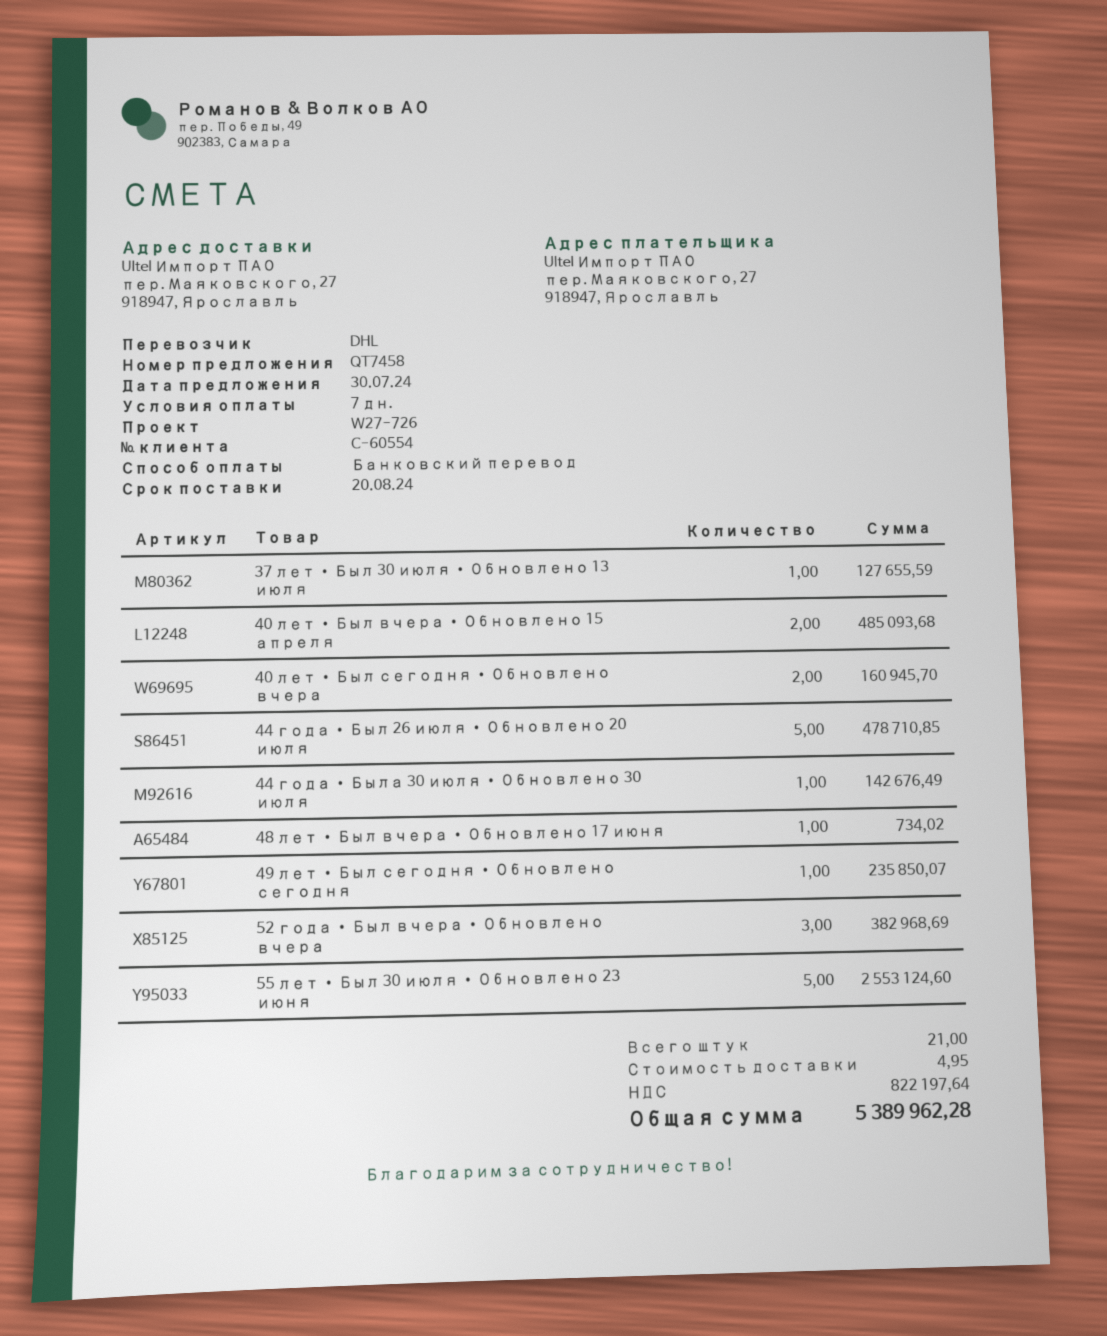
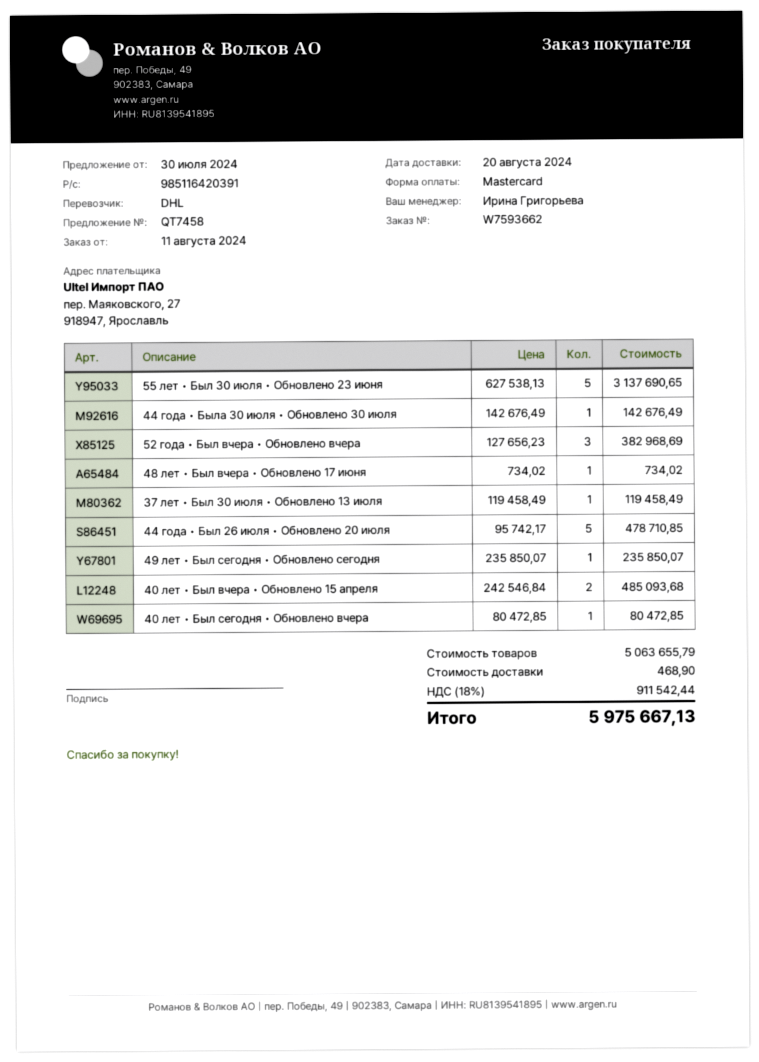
payment method: bank transfer -> Mastercard
37 лет • Был 30 июля • Обновлено 13 июля: 1 for 127655.59 -> 1 for 119458.49
40 лет • Был сегодня • Обновлено вчера: 2 for 160945.70 -> 1 for 80472.85
55 лет • Был 30 июля • Обновлено 23 июня: 5 for 2553124.60 -> 5 for 3137690.65
shipping: 4.95 -> 468.90
tax: 822197.64 -> 911542.44
total: 5389962.28 -> 5975667.13

